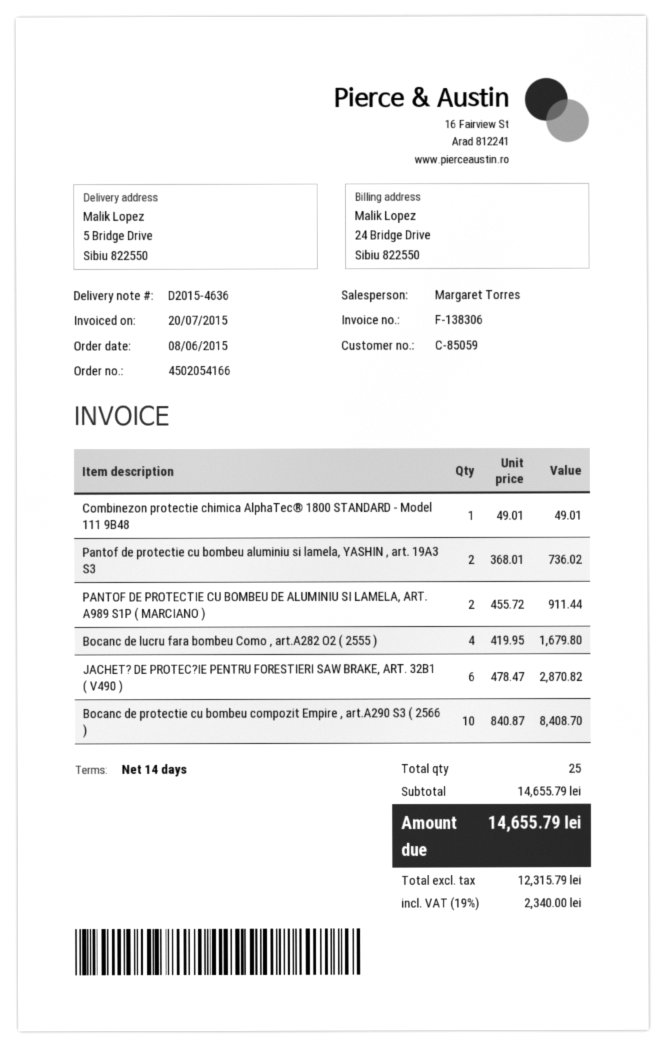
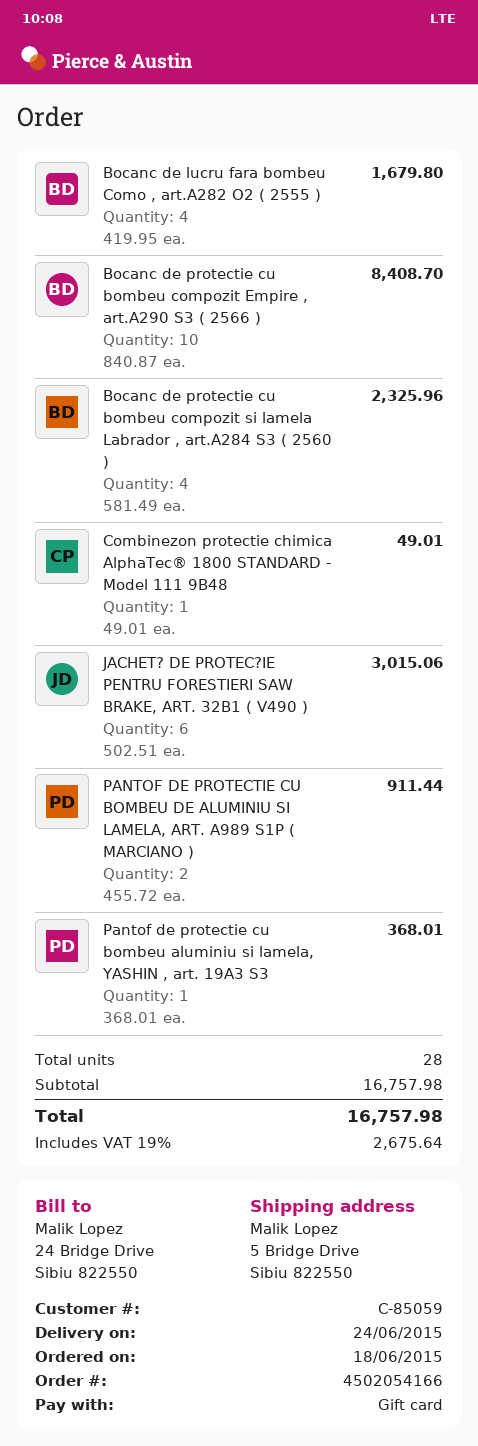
order date: 2015-06-08 -> 2015-06-18
Pantof de protectie cu bombeu aluminiu si lamela, YASHIN , art. 19A3 S3: 2 x 368.01 = 736.02 -> 1 x 368.01 = 368.01
JACHET? DE PROTEC?IE PENTRU FORESTIERI SAW BRAKE, ART. 32B1 ( V490 ): 6 x 478.47 = 2870.82 -> 6 x 502.51 = 3015.06
Bocanc de protectie cu bombeu compozit si lamela Labrador , art.A284 S3 ( 2560 ): none -> 4 x 581.49 = 2325.96
total quantity: 25 -> 28
subtotal: 14655.79 -> 16757.98
tax: 19% = 2340.00 -> 19% = 2675.64
total: 14655.79 -> 16757.98

